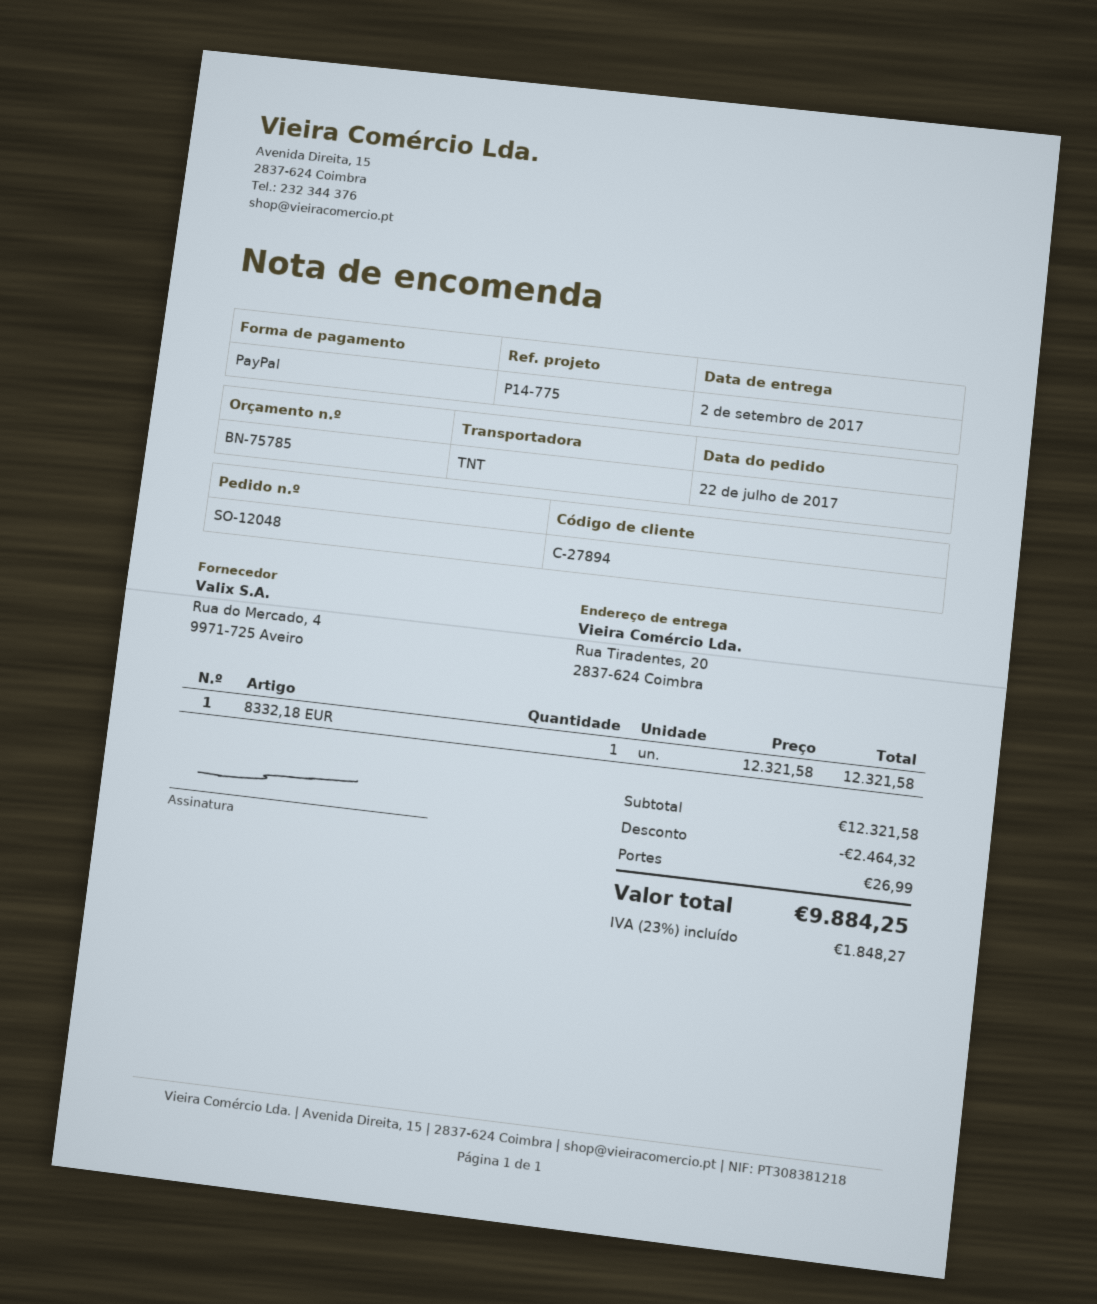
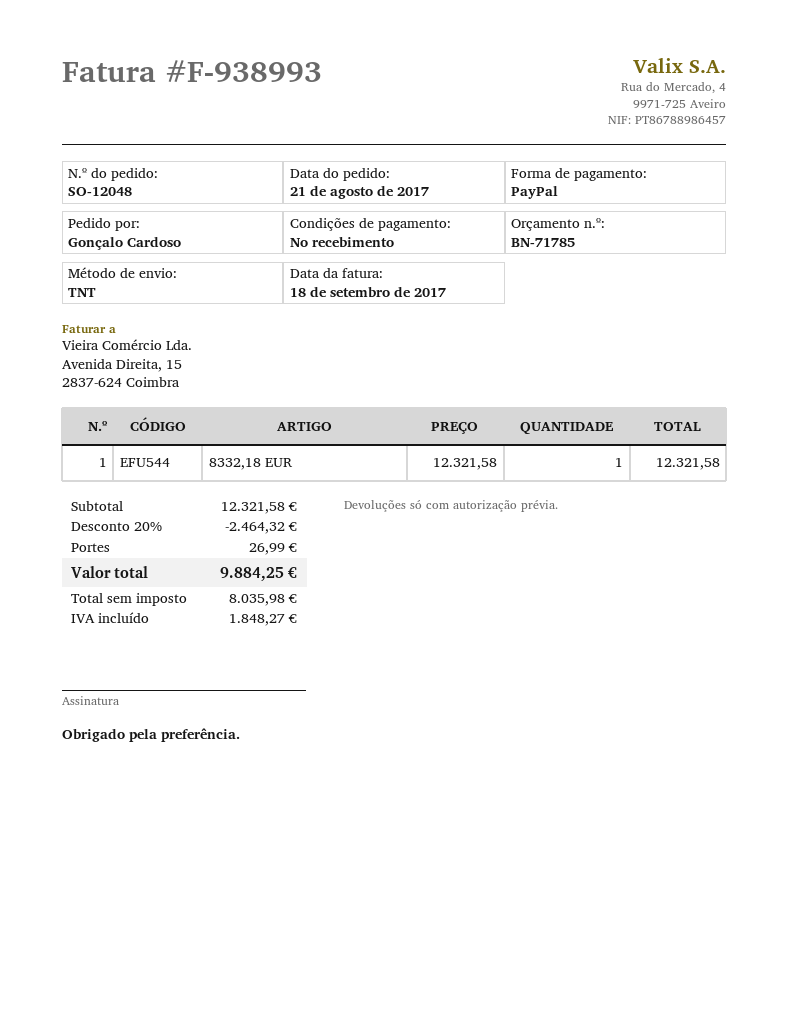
quote number: BN-75785 -> BN-71785
order date: 2017-07-22 -> 2017-08-21

